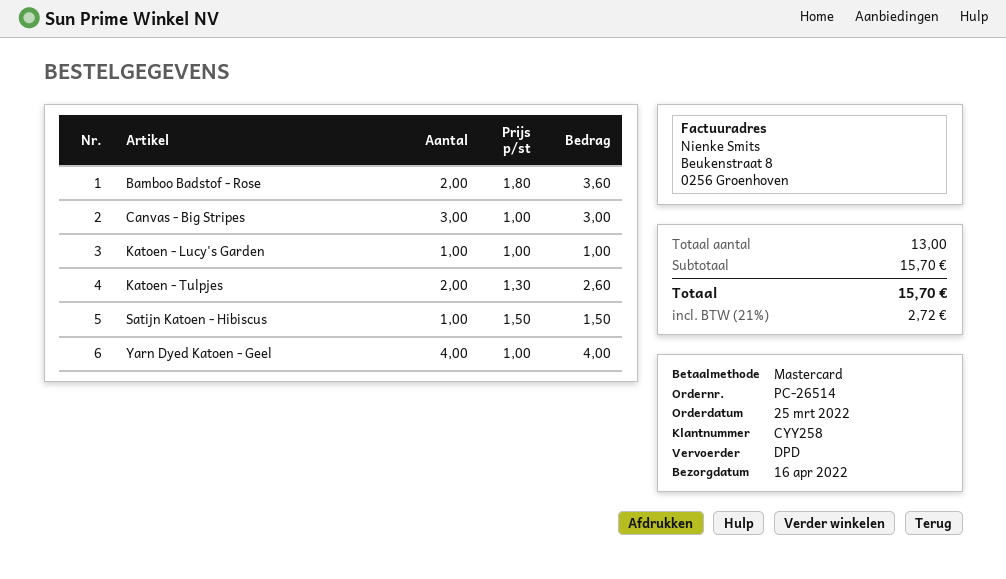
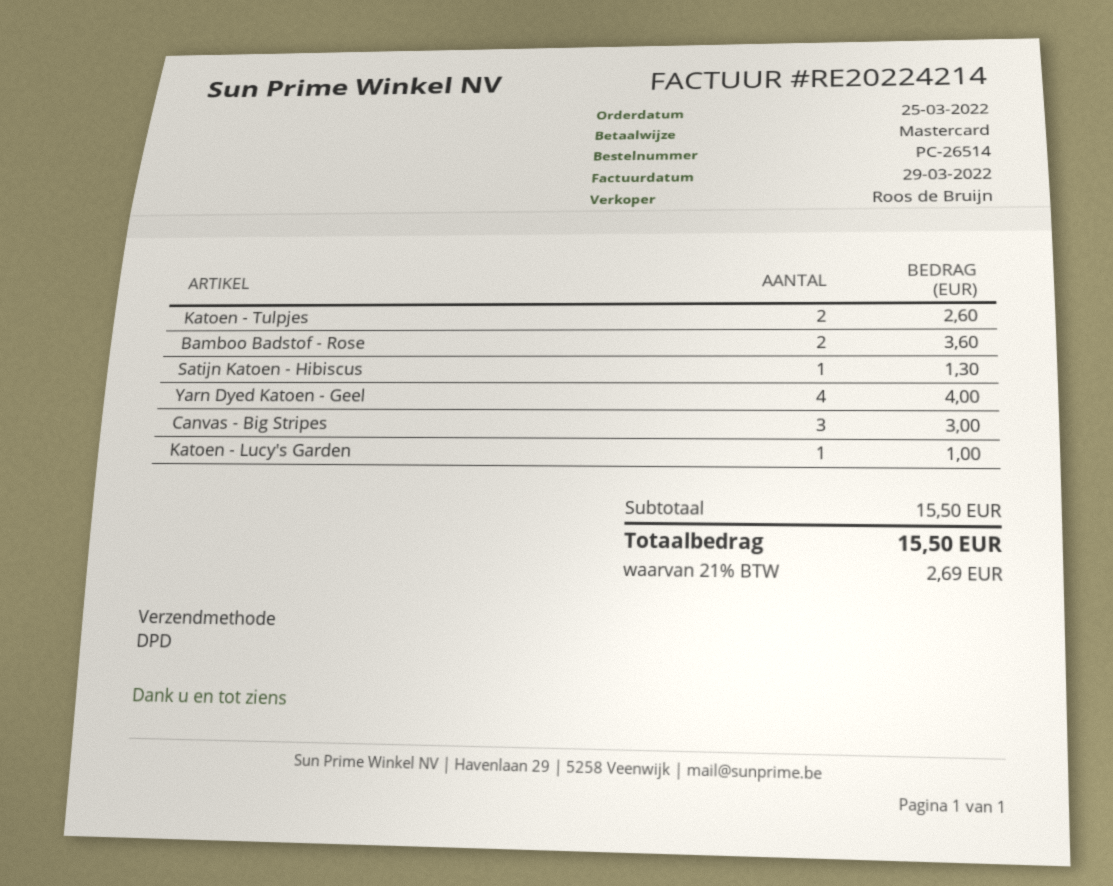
Satijn Katoen - Hibiscus: 1 for 1.50 -> 1 for 1.30
subtotal: 15.70 -> 15.50
tax: 21% = 2.72 -> 21% = 2.69
total: 15.70 -> 15.50

